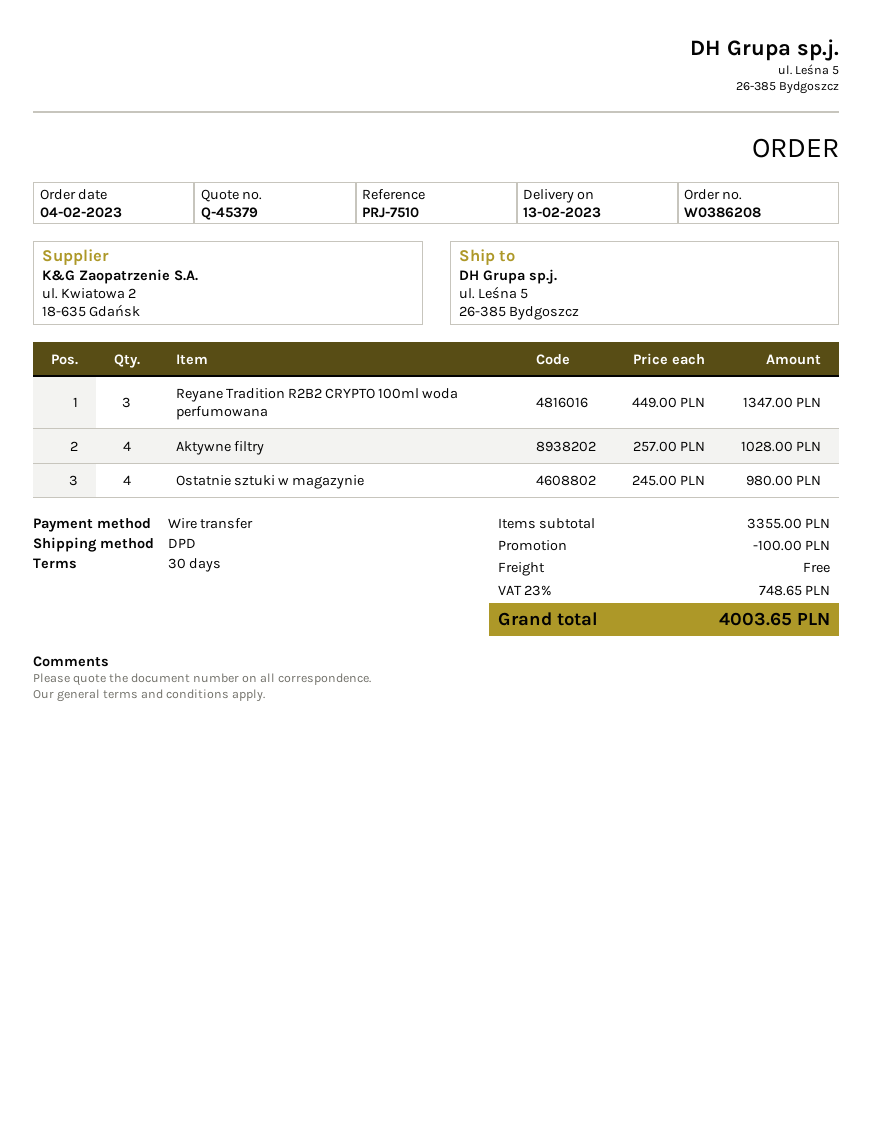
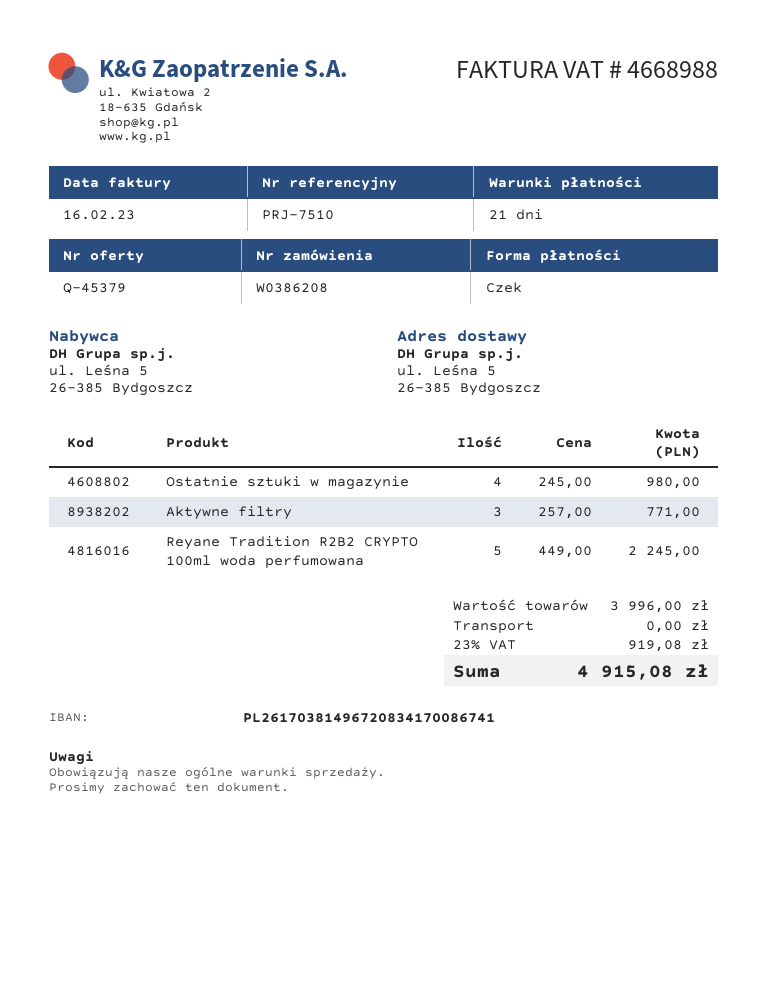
payment terms: 30 days -> 21 days
payment method: bank transfer -> cheque
Reyane Tradition R2B2 CRYPTO 100ml woda perfumowana: 3 x 449.00 = 1347.00 -> 5 x 449.00 = 2245.00
Aktywne filtry: 4 x 257.00 = 1028.00 -> 3 x 257.00 = 771.00
subtotal: 3355.00 -> 3996.00
discount: 100.00 -> none
tax: 23% = 748.65 -> 23% = 919.08
total: 4003.65 -> 4915.08

